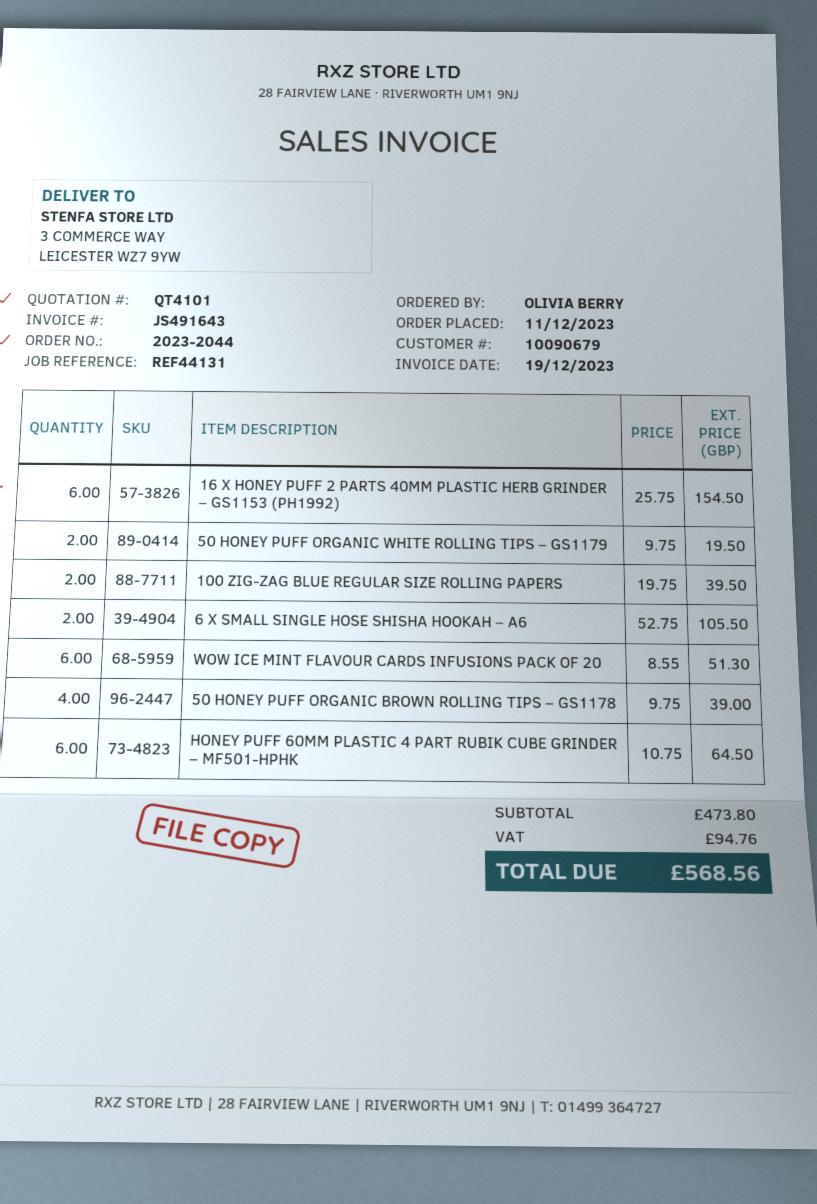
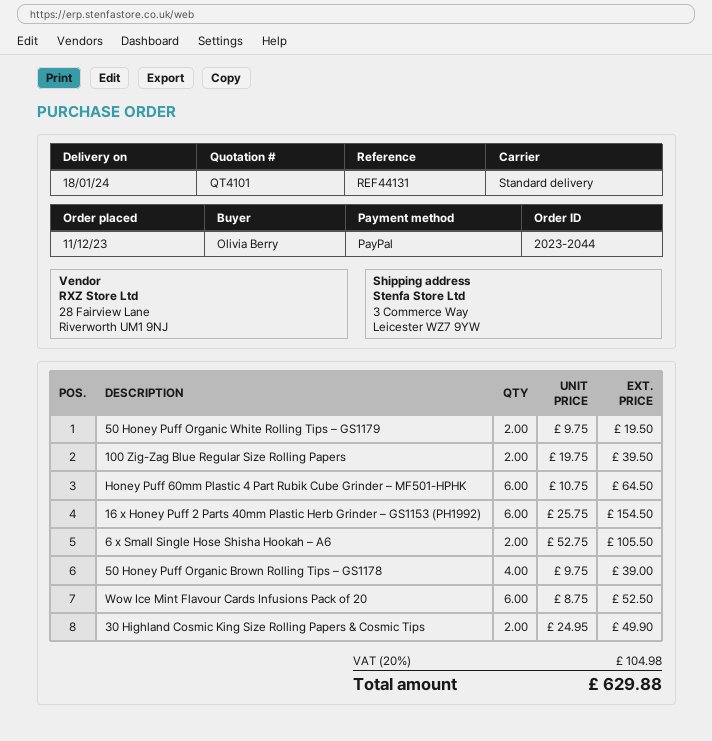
WOW ICE MINT FLAVOUR CARDS INFUSIONS PACK OF 20: 6 x 8.55 = 51.30 -> 6 x 8.75 = 52.50
30 Highland Cosmic King Size Rolling Papers & Cosmic Tips: none -> 2 x 24.95 = 49.90
tax: 94.76 -> 104.98
total: 568.56 -> 629.88

